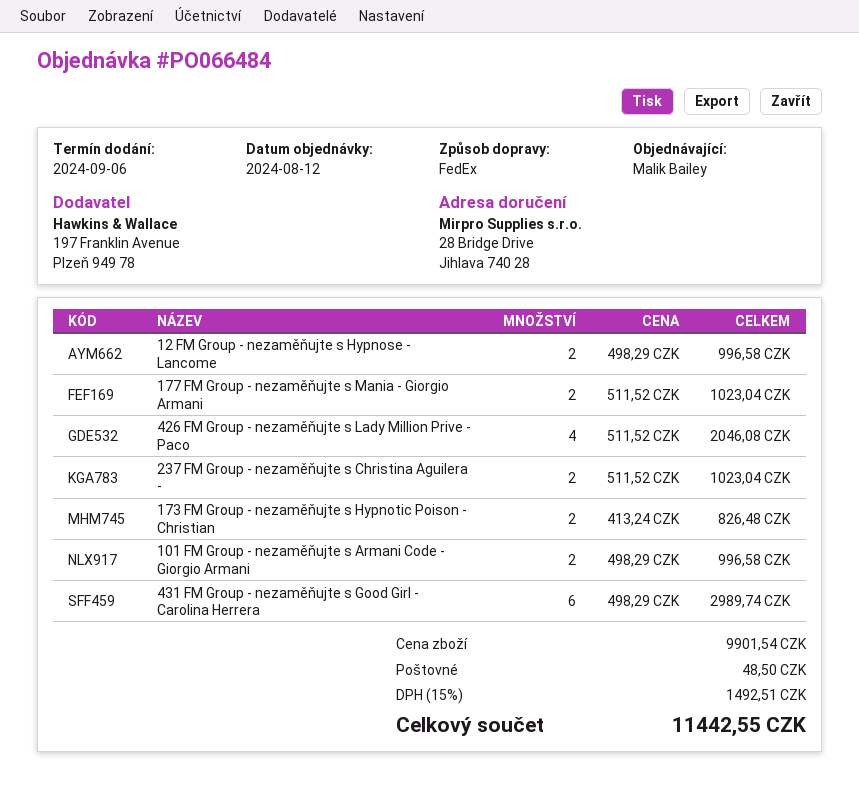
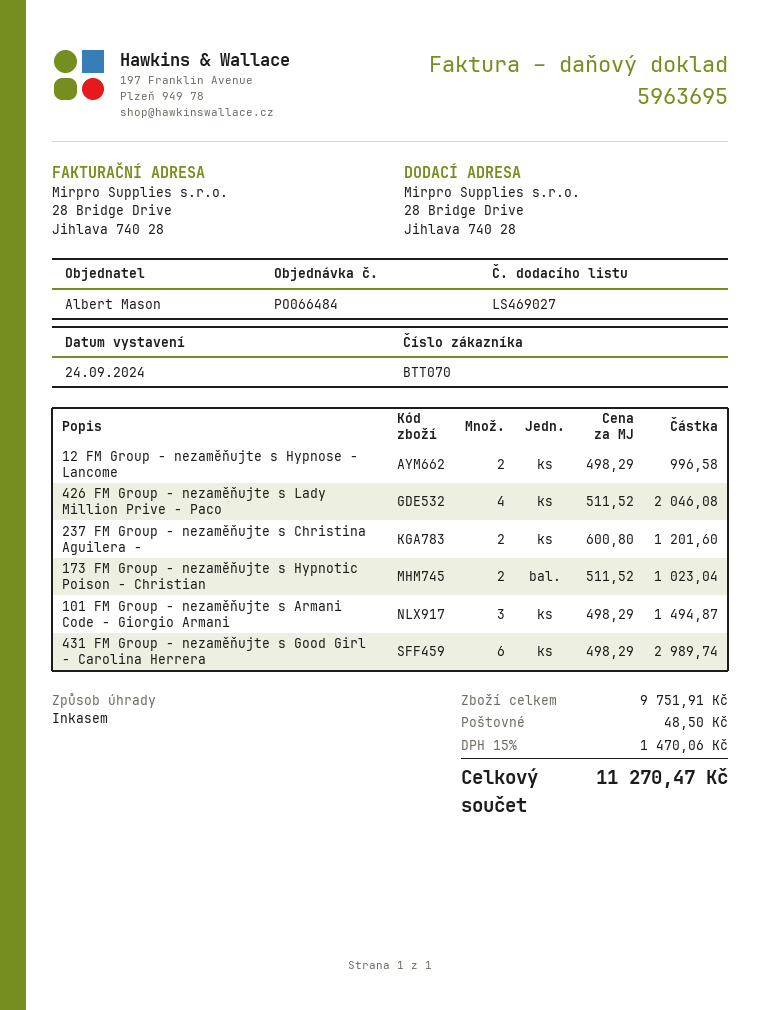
ordered by: Malik Bailey -> Albert Mason
177 FM Group - nezaměňujte s Mania - Giorgio Armani: 2 x 511.52 = 1023.04 -> none
237 FM Group - nezaměňujte s Christina Aguilera -: 2 x 511.52 = 1023.04 -> 2 x 600.80 = 1201.60
173 FM Group - nezaměňujte s Hypnotic Poison - Christian: 2 x 413.24 = 826.48 -> 2 x 511.52 = 1023.04
101 FM Group - nezaměňujte s Armani Code - Giorgio Armani: 2 x 498.29 = 996.58 -> 3 x 498.29 = 1494.87
subtotal: 9901.54 -> 9751.91
tax: 15% = 1492.51 -> 15% = 1470.06
total: 11442.55 -> 11270.47

